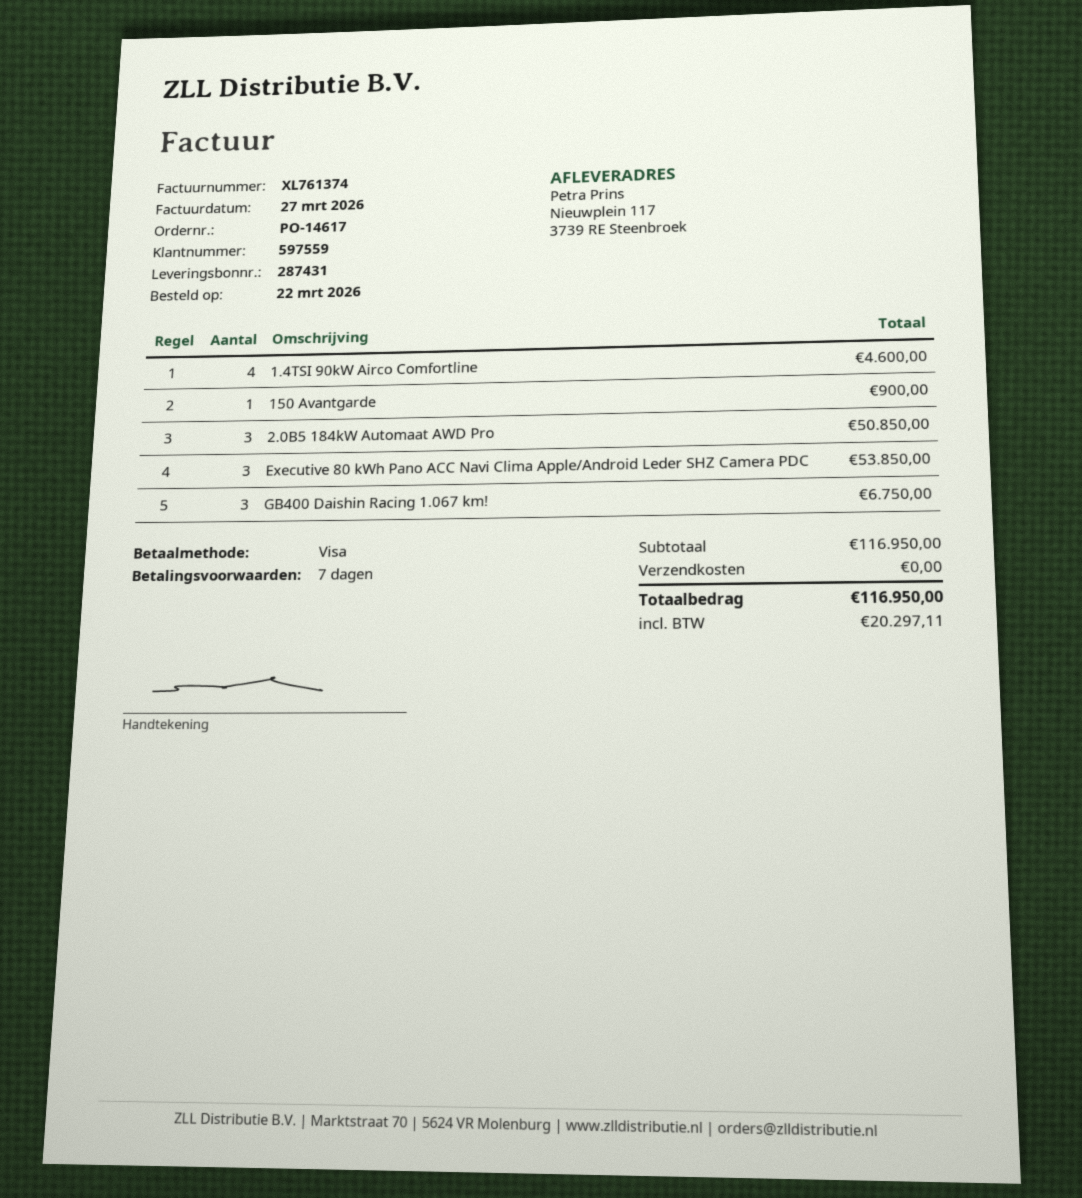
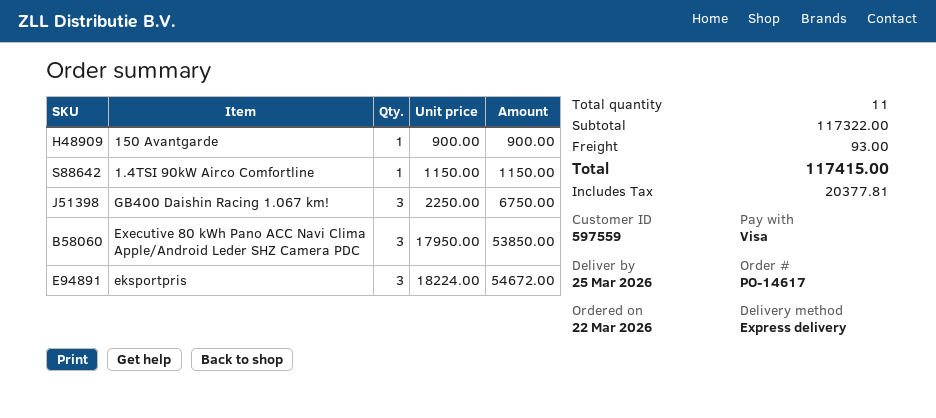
1.4TSI 90kW Airco Comfortline: 4 for 4600.00 -> 1 for 1150.00
2.0B5 184kW Automaat AWD Pro: 3 for 50850.00 -> none
eksportpris: none -> 3 for 54672.00
subtotal: 116950.00 -> 117322.00
shipping: 0.00 -> 93.00
tax: 20297.11 -> 20377.81
total: 116950.00 -> 117415.00

